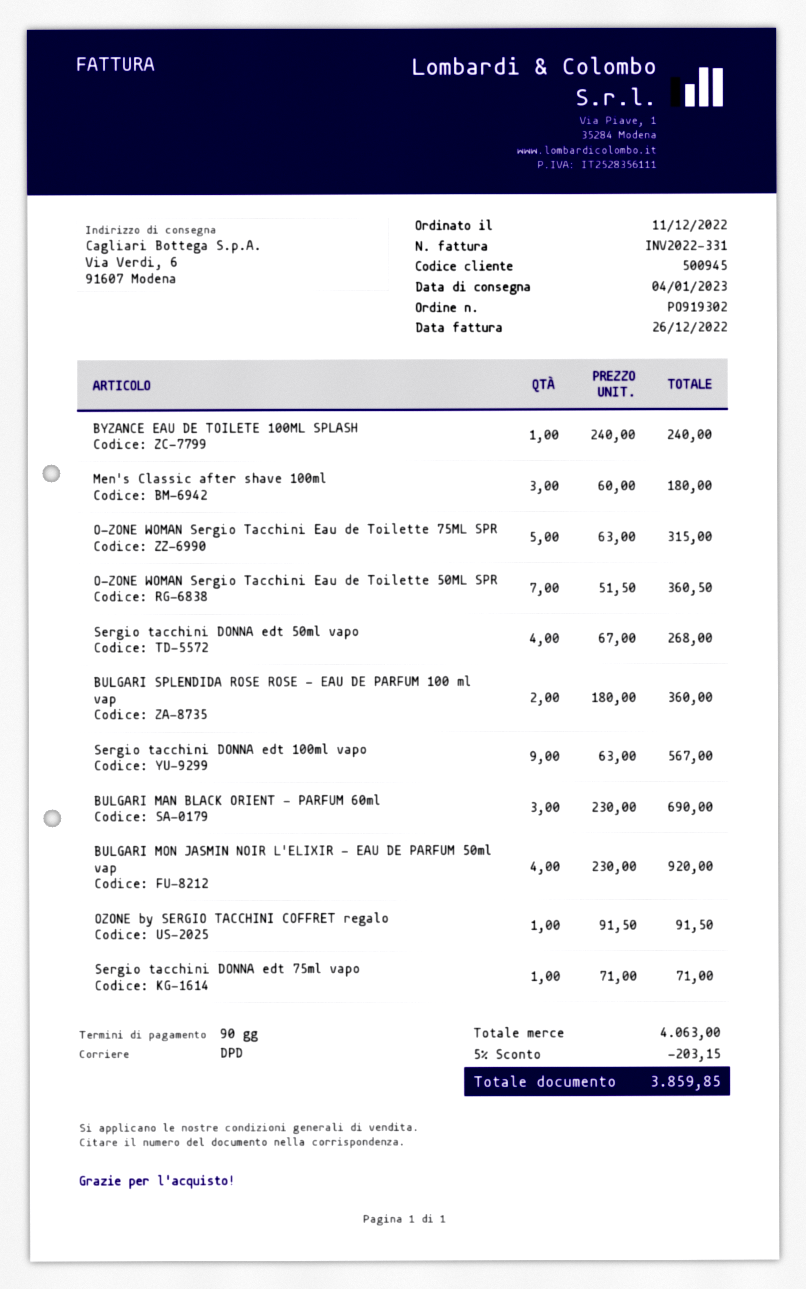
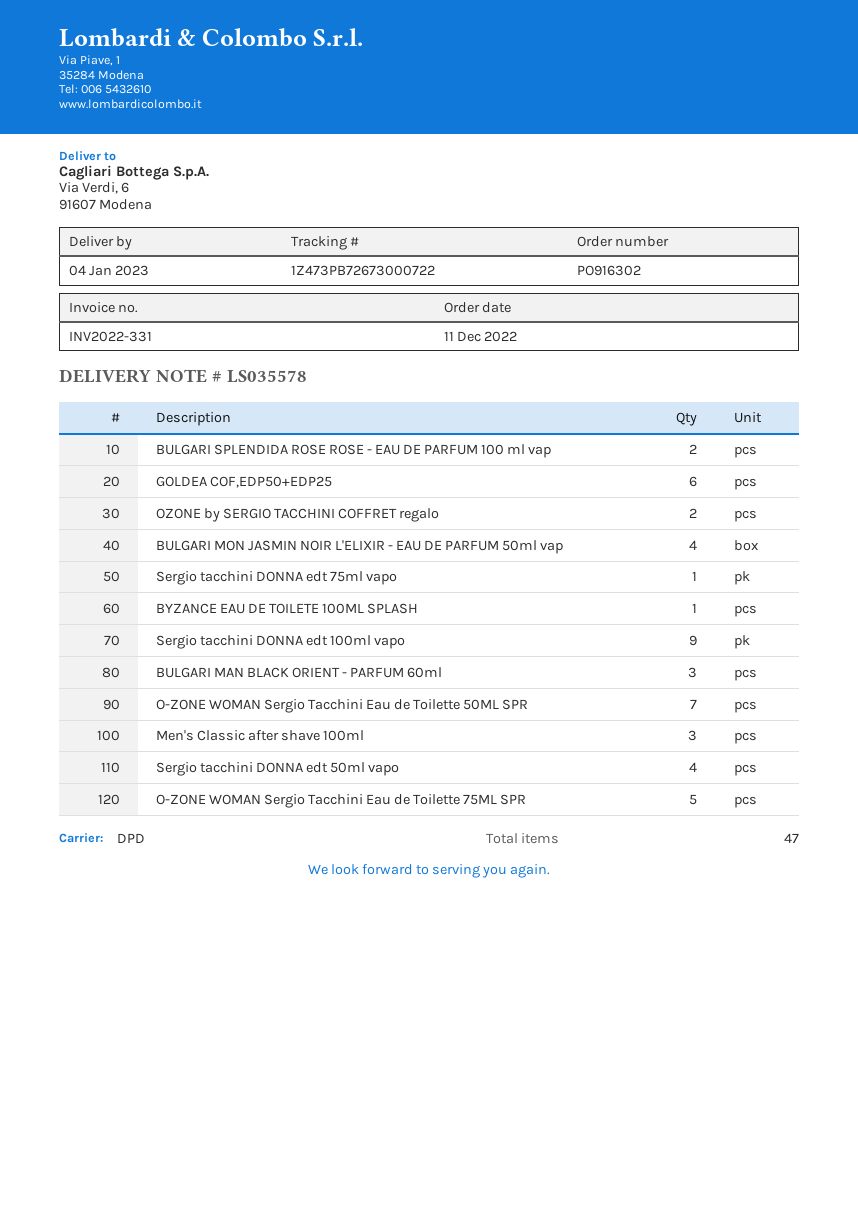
order number: PO919302 -> PO916302
OZONE by SERGIO TACCHINI COFFRET regalo: 1 -> 2
GOLDEA COF,EDP50+EDP25: none -> 6

